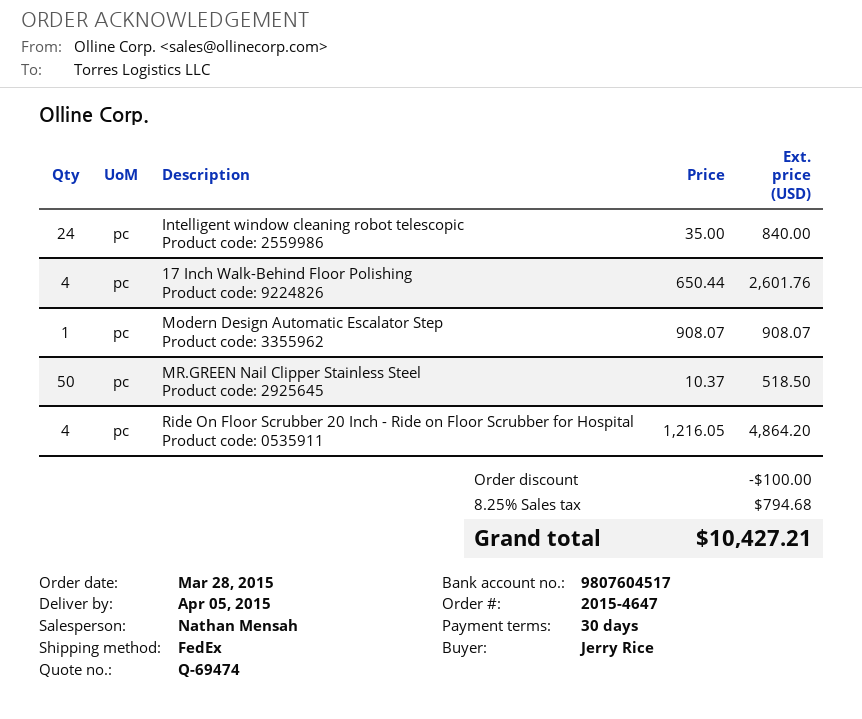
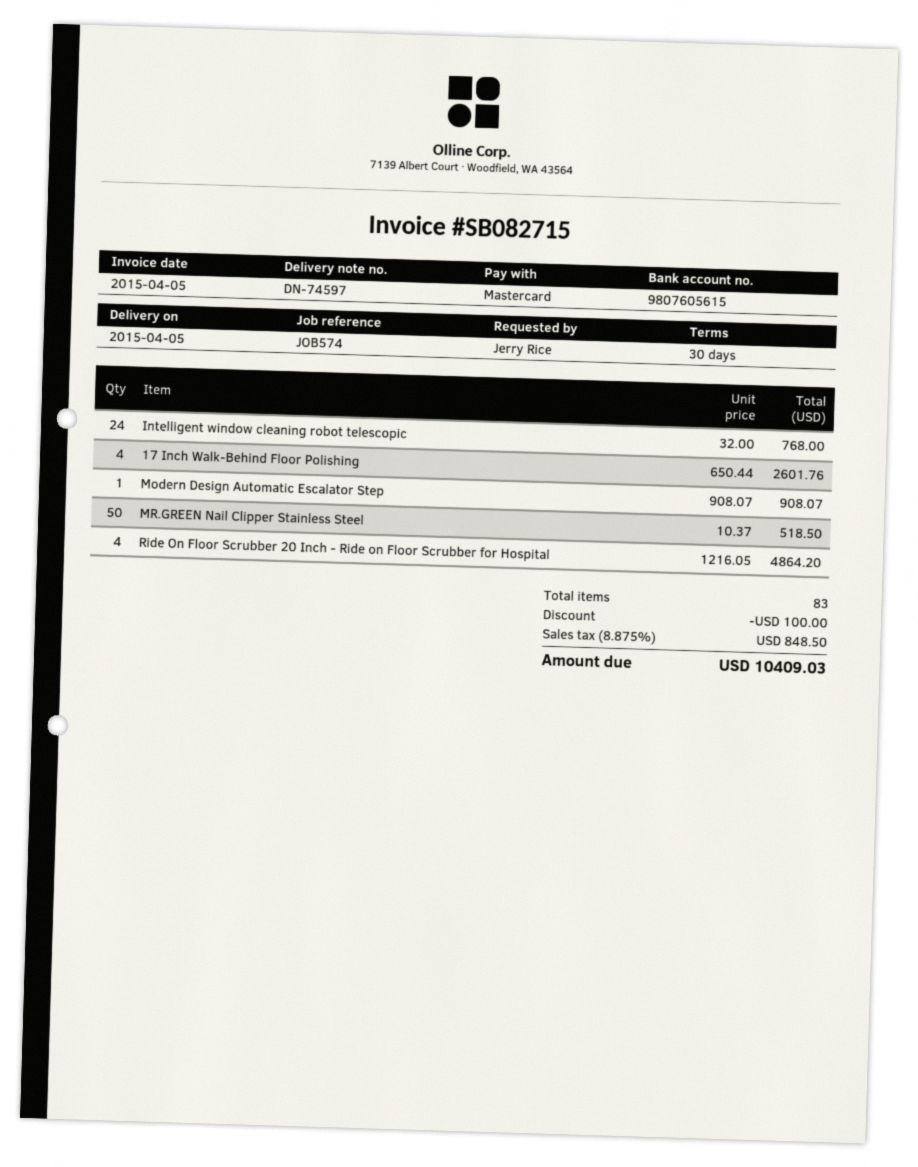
bank account: 9807604517 -> 9807605615
Intelligent window cleaning robot telescopic: 24 x 35.00 = 840.00 -> 24 x 32.00 = 768.00
tax: 8.25% = 794.68 -> 8.875% = 848.50
total: 10427.21 -> 10409.03

